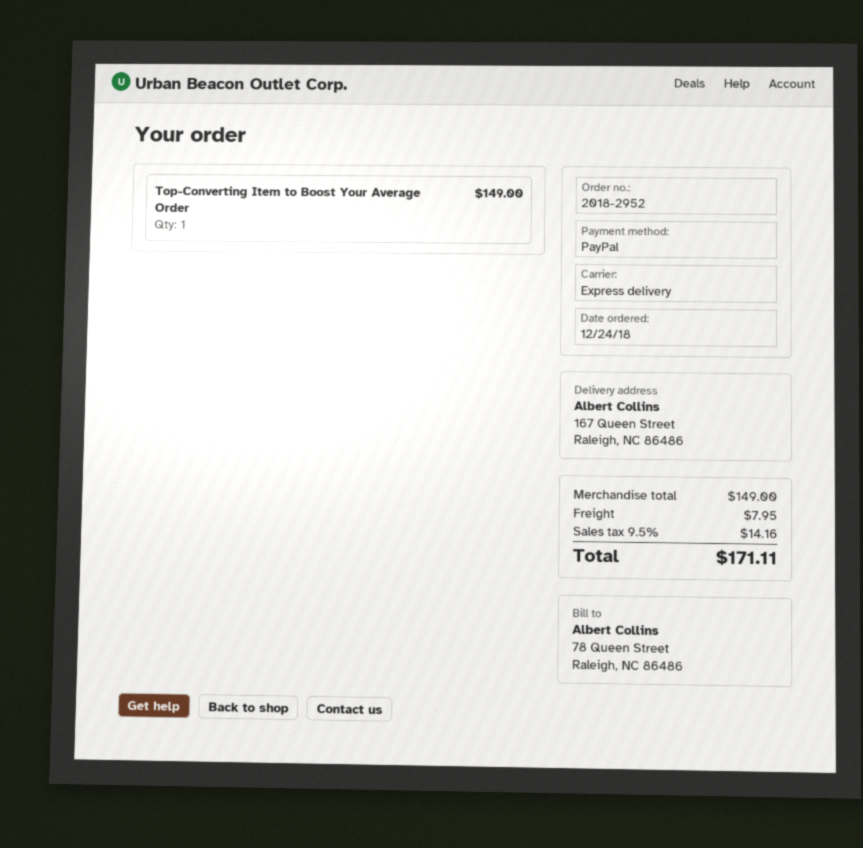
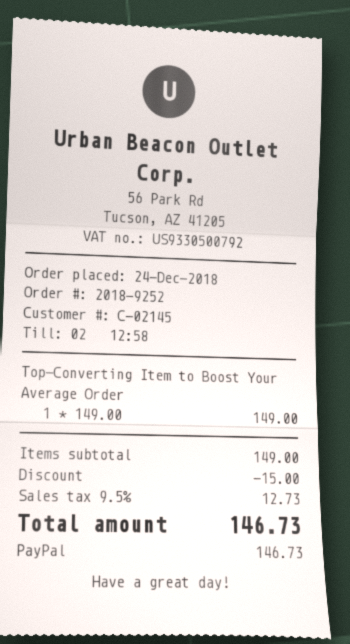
order number: 2018-2952 -> 2018-9252
discount: none -> 15.00
shipping: 7.95 -> none
tax: 9.5% = 14.16 -> 9.5% = 12.73
total: 171.11 -> 146.73

